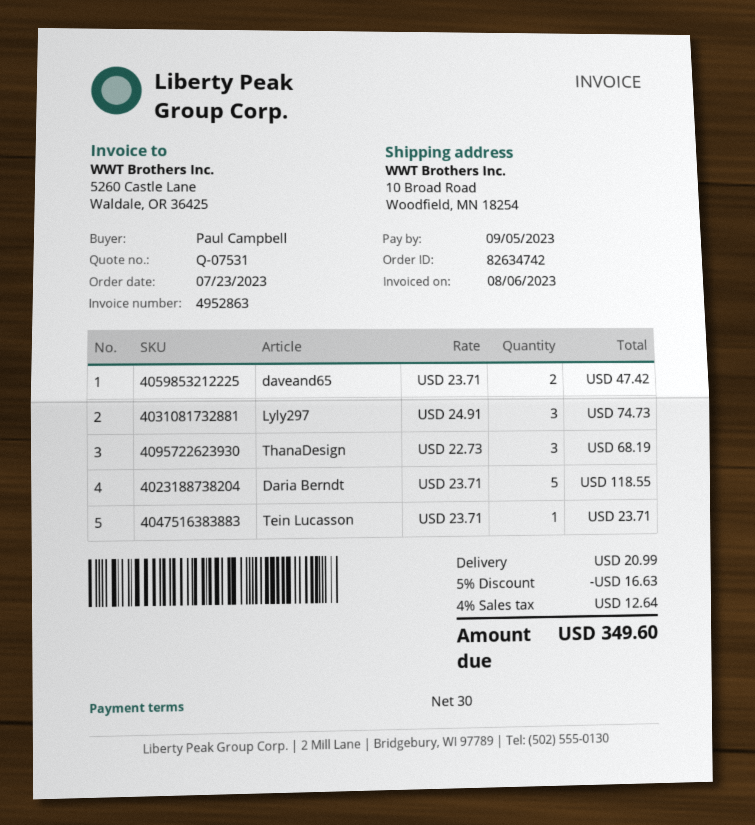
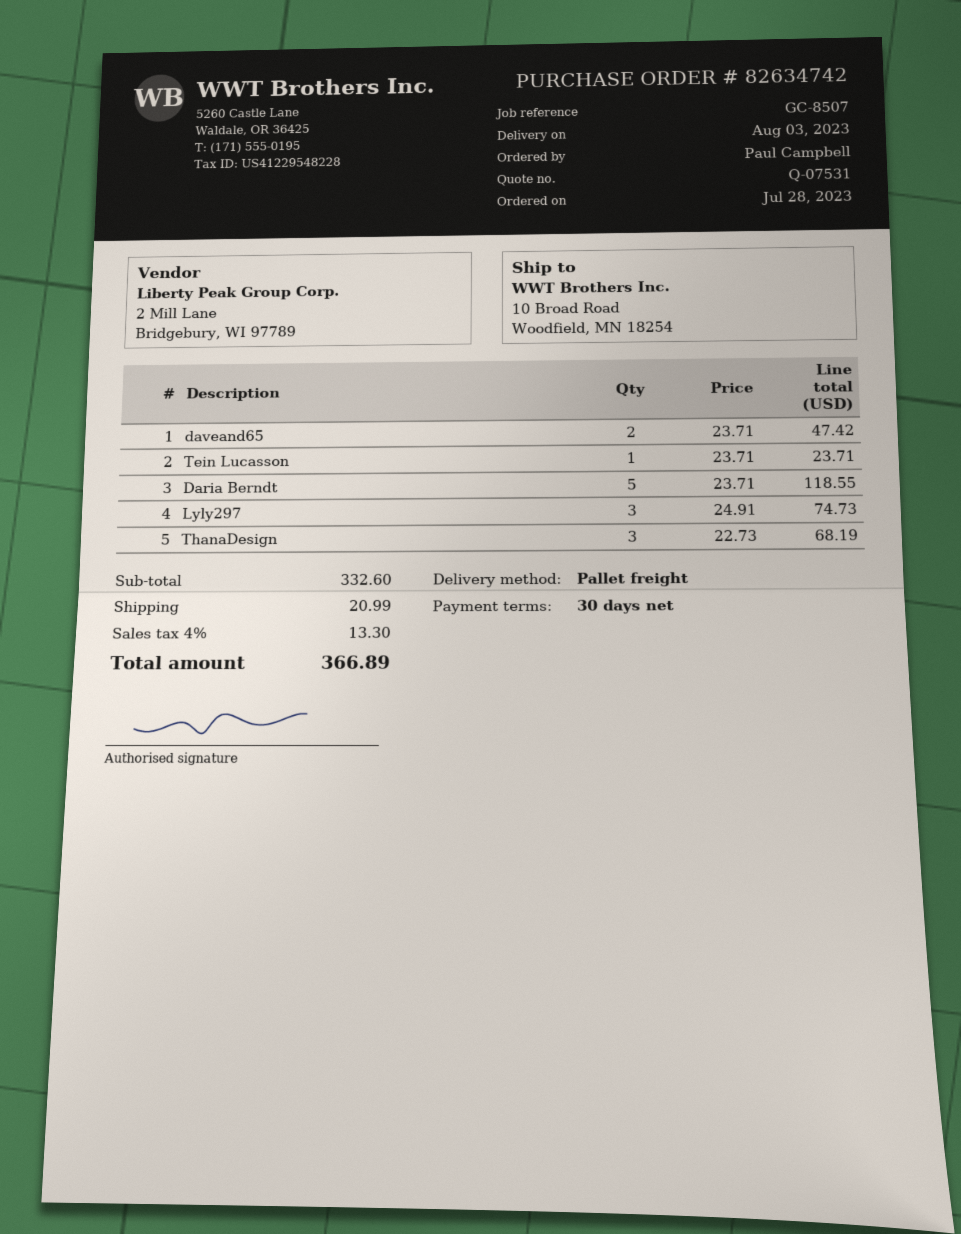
order date: 2023-07-23 -> 2023-07-28
discount: 5% = 16.63 -> none
tax: 4% = 12.64 -> 4% = 13.30
total: 349.60 -> 366.89

